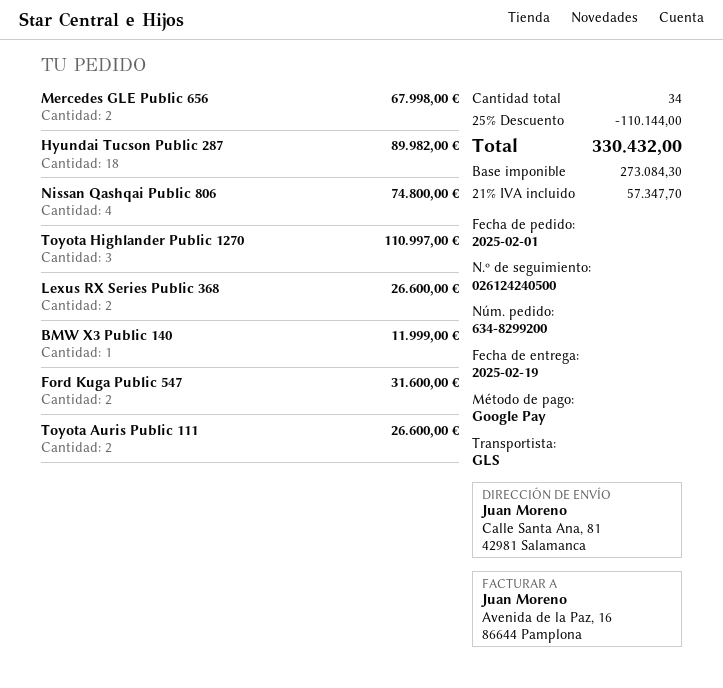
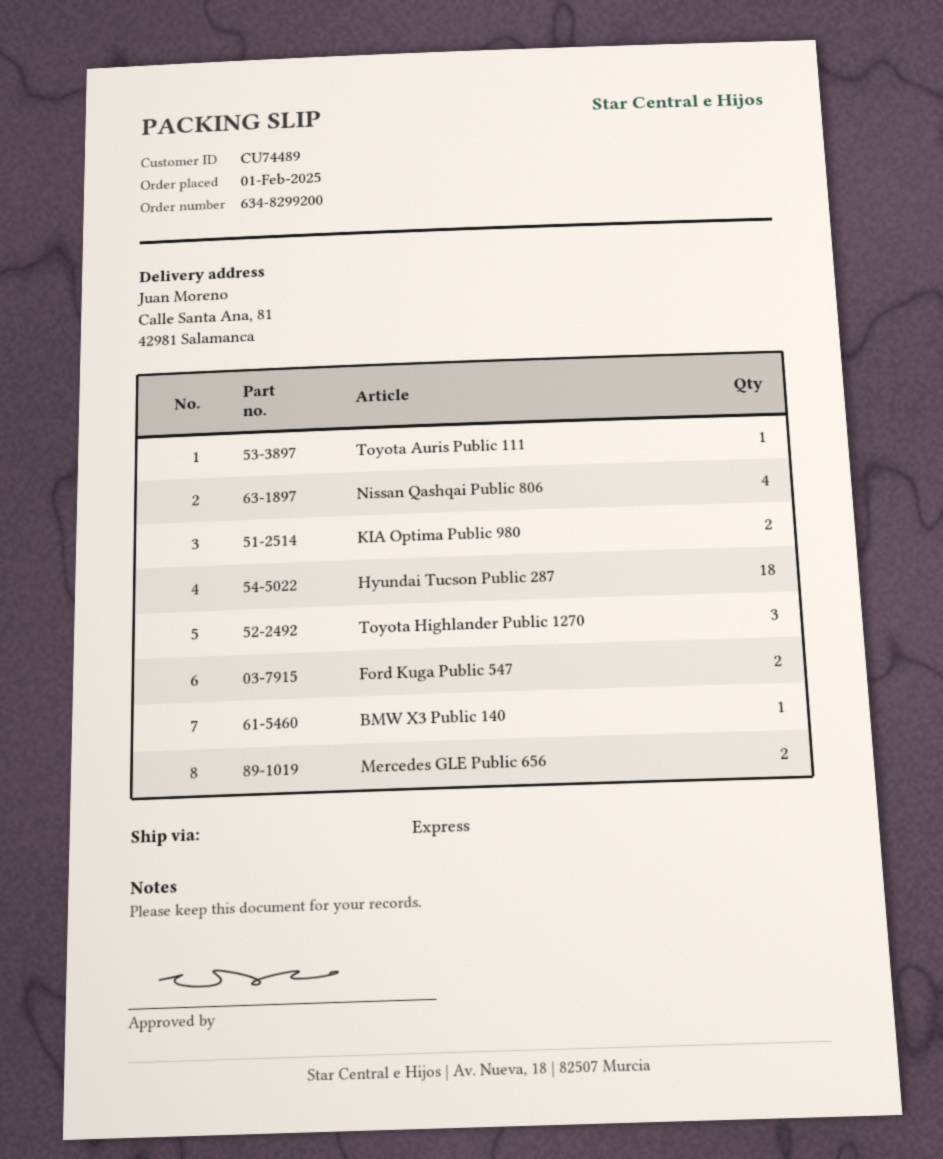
shipping method: GLS -> express
Lexus RX Series Public 368: 2 -> none
Toyota Auris Public 111: 2 -> 1
KIA Optima Public 980: none -> 2

